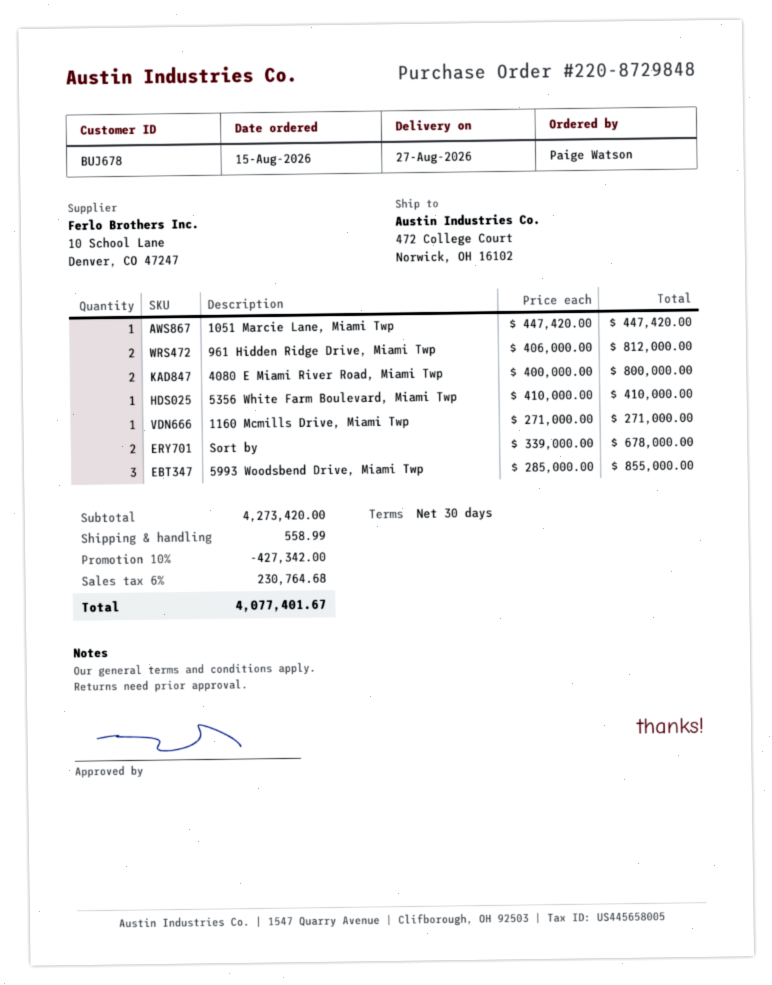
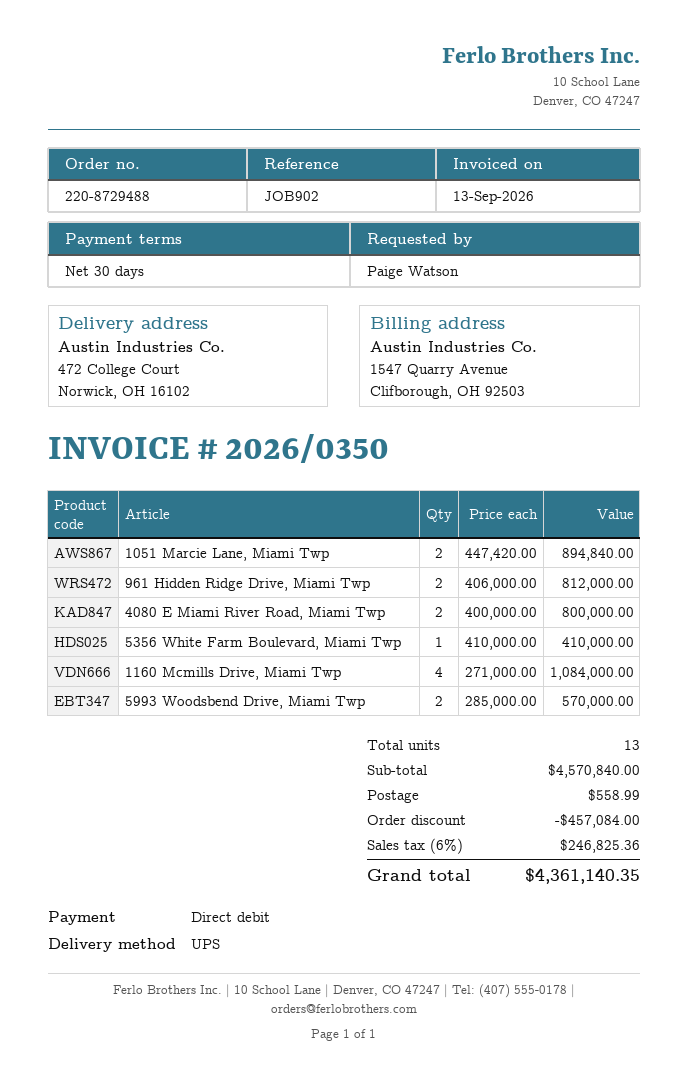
order number: 220-8729848 -> 220-8729488
1051 Marcie Lane, Miami Twp: 1 x 447420.00 = 447420.00 -> 2 x 447420.00 = 894840.00
1160 Mcmills Drive, Miami Twp: 1 x 271000.00 = 271000.00 -> 4 x 271000.00 = 1084000.00
Sort by: 2 x 339000.00 = 678000.00 -> none
5993 Woodsbend Drive, Miami Twp: 3 x 285000.00 = 855000.00 -> 2 x 285000.00 = 570000.00
subtotal: 4273420.00 -> 4570840.00
discount: 427342.00 -> 457084.00
tax: 6% = 230764.68 -> 6% = 246825.36
total: 4077401.67 -> 4361140.35

